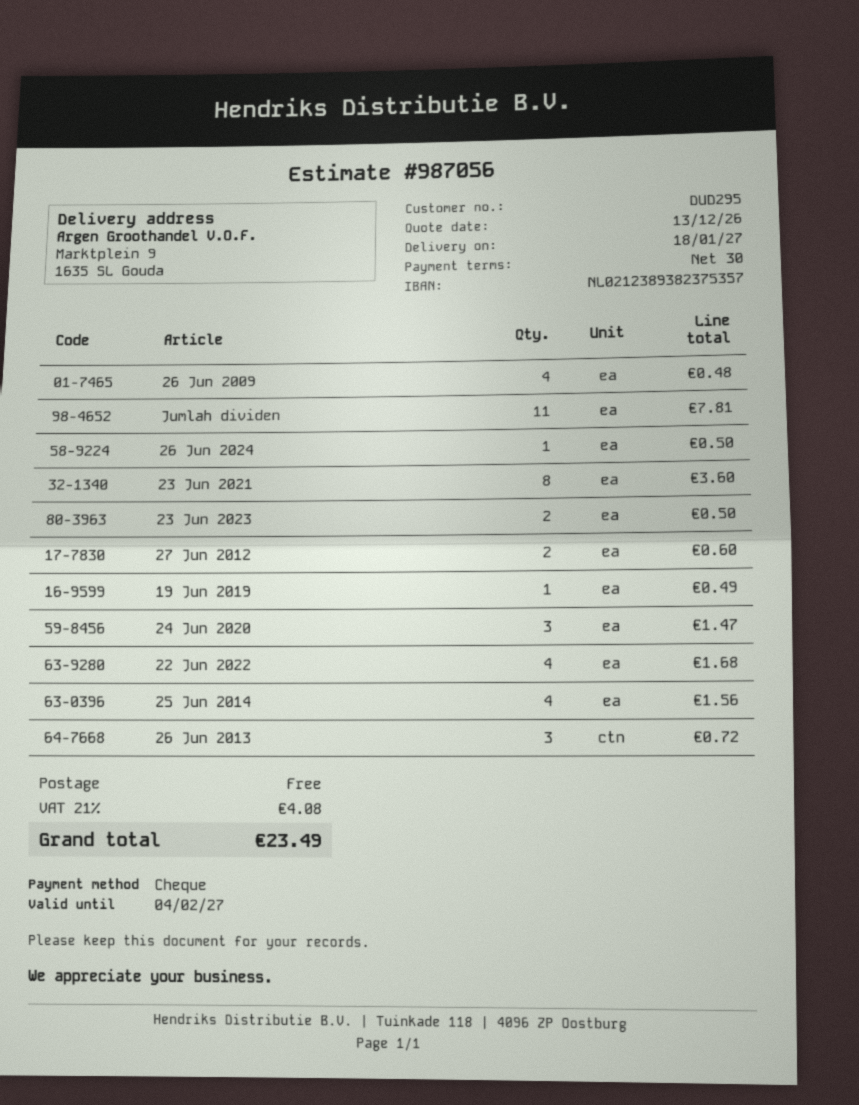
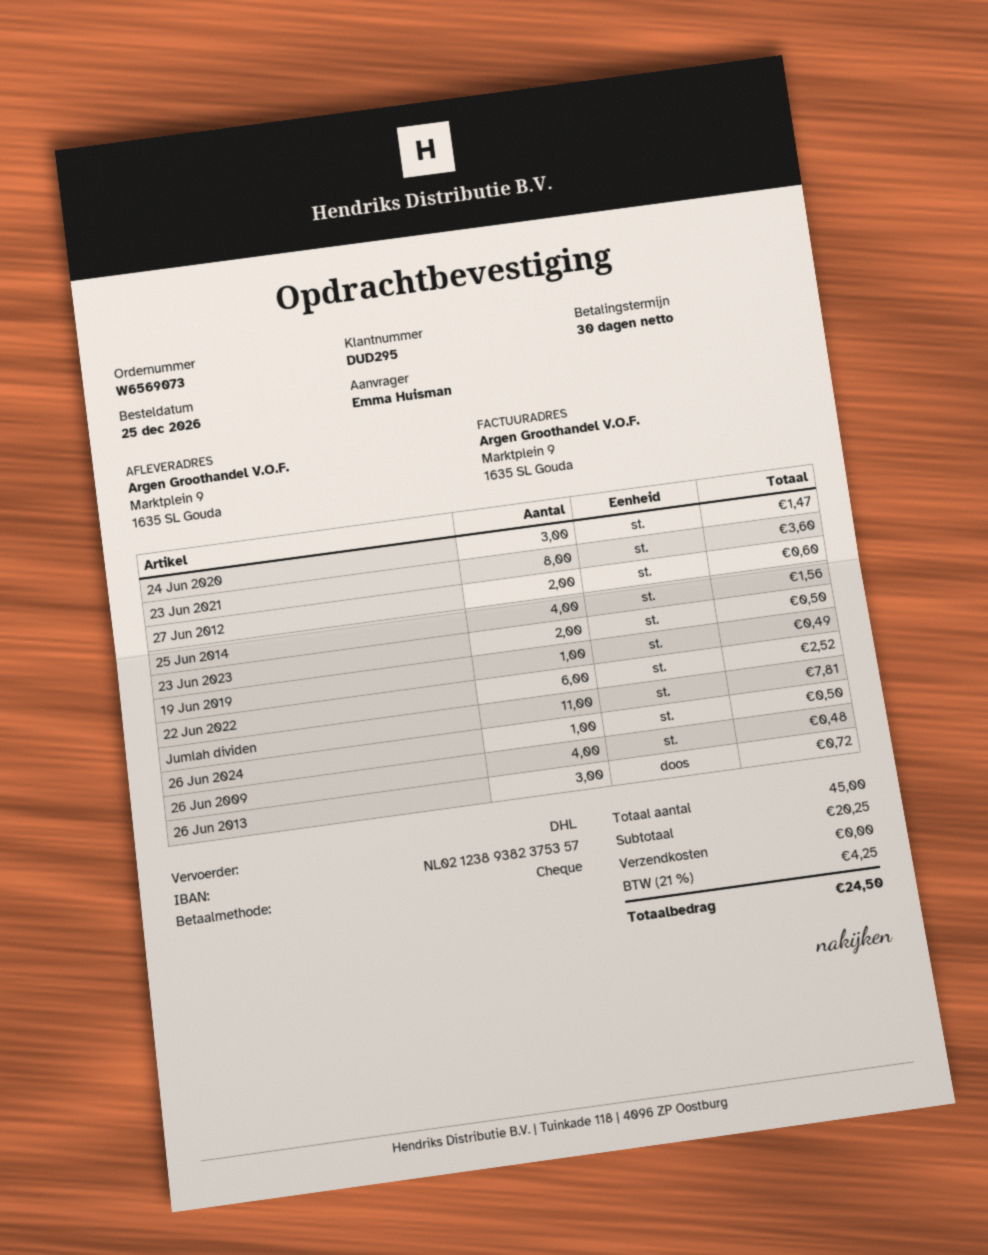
22 Jun 2022: 4 for 1.68 -> 6 for 2.52
tax: 21% = 4.08 -> 21% = 4.25
total: 23.49 -> 24.50

